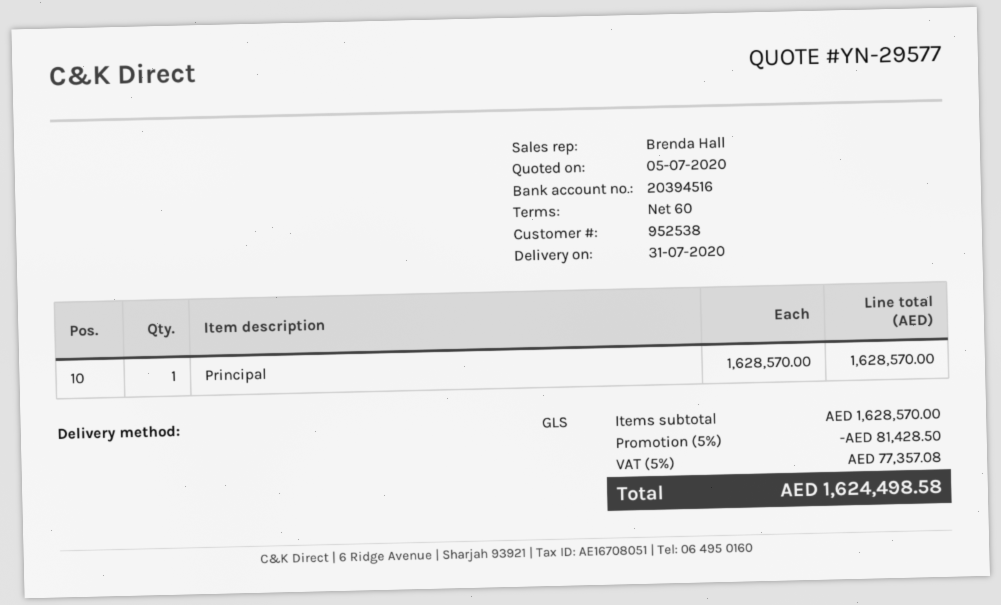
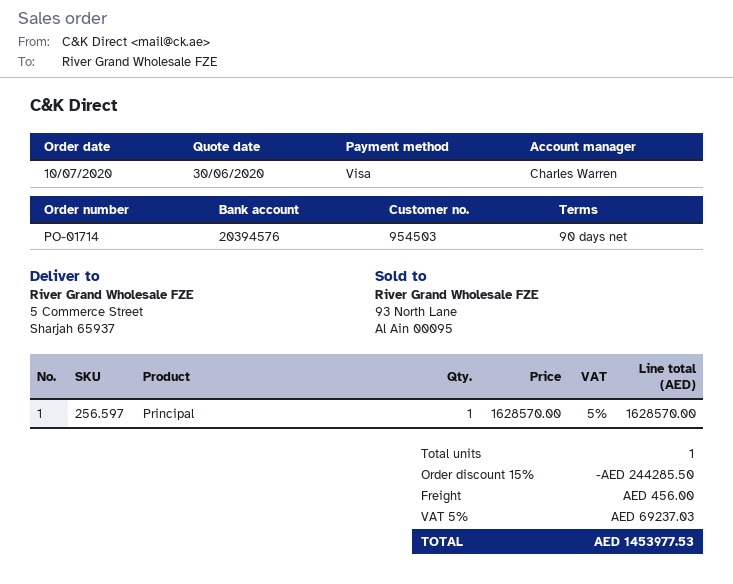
quote date: 2020-07-05 -> 2020-06-30
payment terms: 60 days -> 90 days
customer number: 952538 -> 954503
sales rep: Brenda Hall -> Charles Warren
bank account: 20394516 -> 20394576
discount: 5% = 81428.50 -> 15% = 244285.50
shipping: none -> 456.00
tax: 5% = 77357.08 -> 5% = 69237.03
total: 1624498.58 -> 1453977.53

